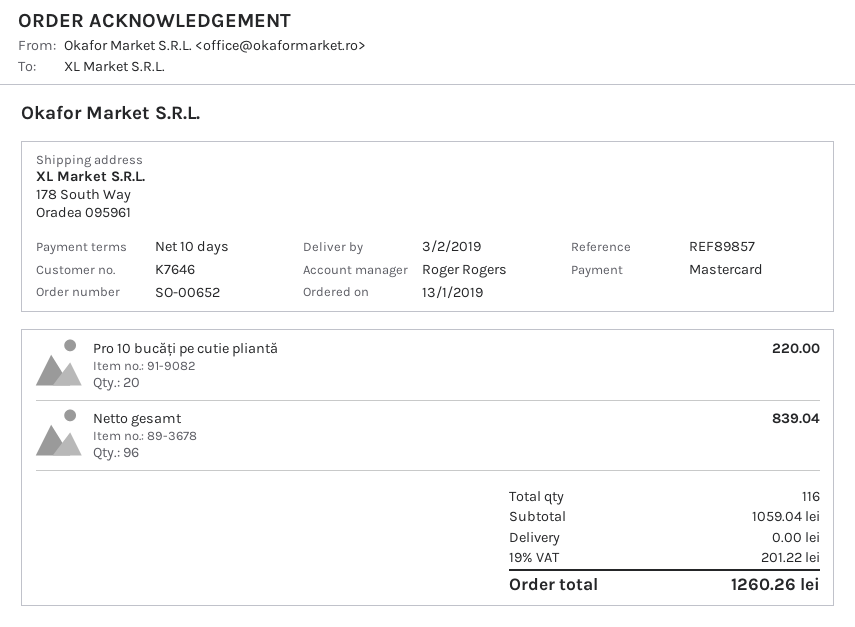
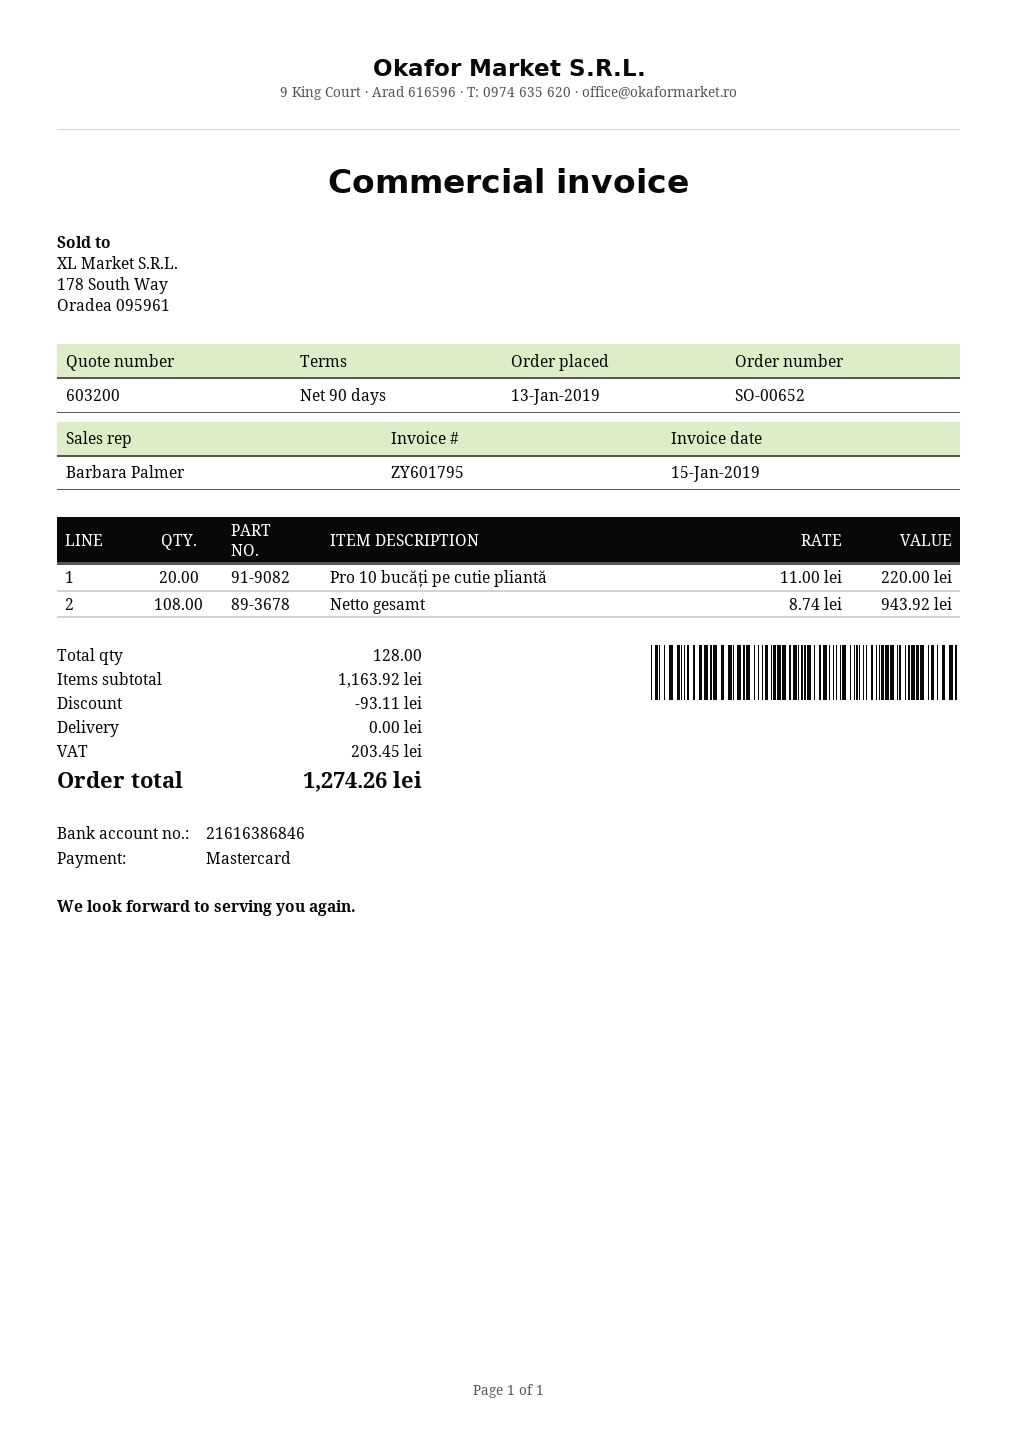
payment terms: 10 days -> 90 days
sales rep: Roger Rogers -> Barbara Palmer
Netto gesamt: 96 for 839.04 -> 108 for 943.92
total quantity: 116 -> 128
subtotal: 1059.04 -> 1163.92
discount: none -> 93.11
tax: 201.22 -> 203.45
total: 1260.26 -> 1274.26

